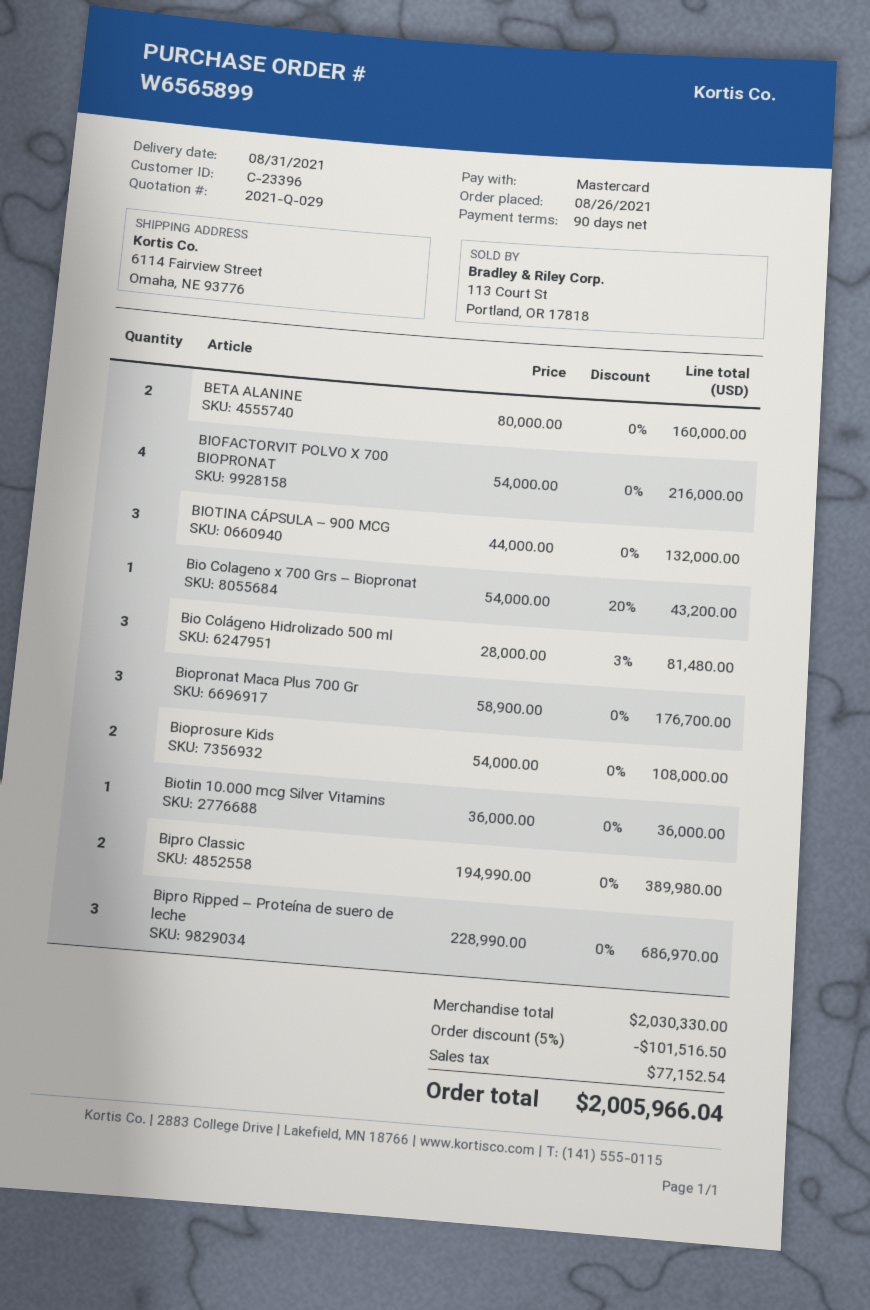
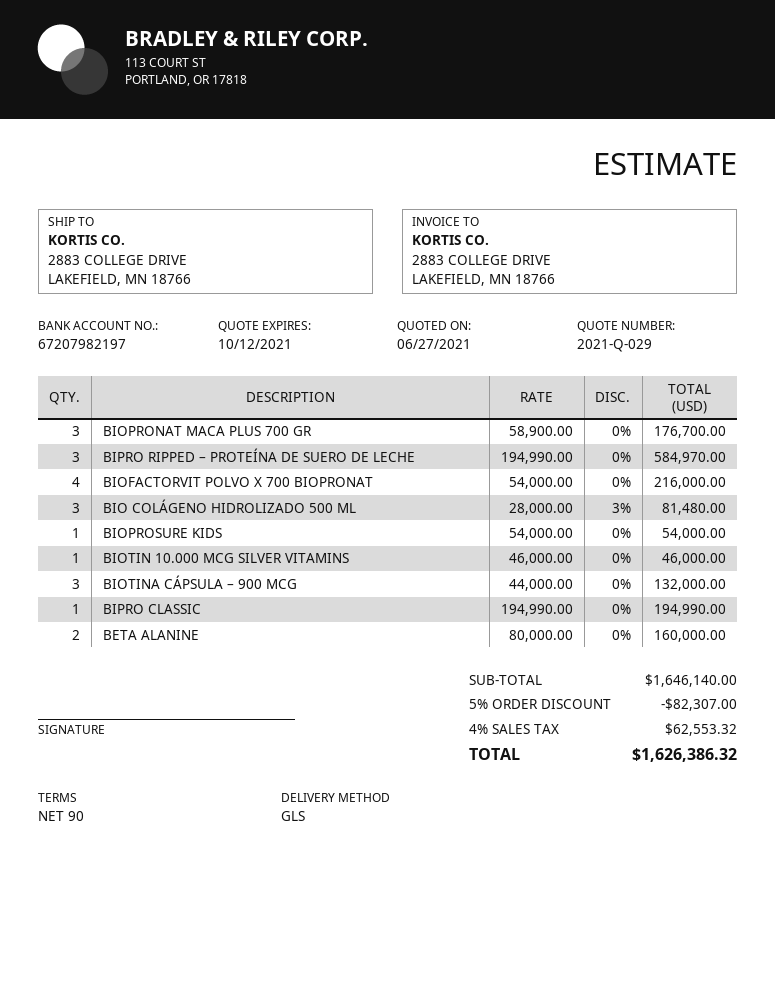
ship to: 6114 Fairview Street, Omaha, NE 93776 -> 2883 COLLEGE DRIVE, LAKEFIELD, MN 18766
Bio Colageno x 700 Grs – Biopronat: 1 x 54000.00 - 20% = 43200.00 -> none
Bioprosure Kids: 2 x 54000.00 = 108000.00 -> 1 x 54000.00 = 54000.00
Biotin 10.000 mcg Silver Vitamins: 1 x 36000.00 = 36000.00 -> 1 x 46000.00 = 46000.00
Bipro Classic: 2 x 194990.00 = 389980.00 -> 1 x 194990.00 = 194990.00
Bipro Ripped – Proteína de suero de leche: 3 x 228990.00 = 686970.00 -> 3 x 194990.00 = 584970.00
subtotal: 2030330.00 -> 1646140.00
discount: 5% = 101516.50 -> 5% = 82307.00
tax: 77152.54 -> 62553.32
total: 2005966.04 -> 1626386.32

